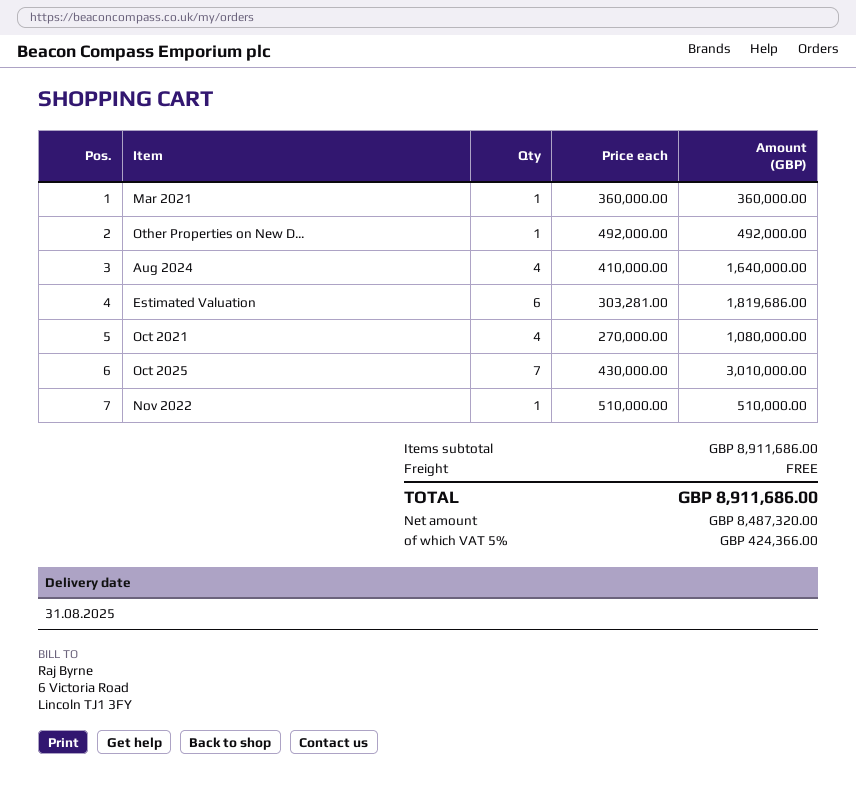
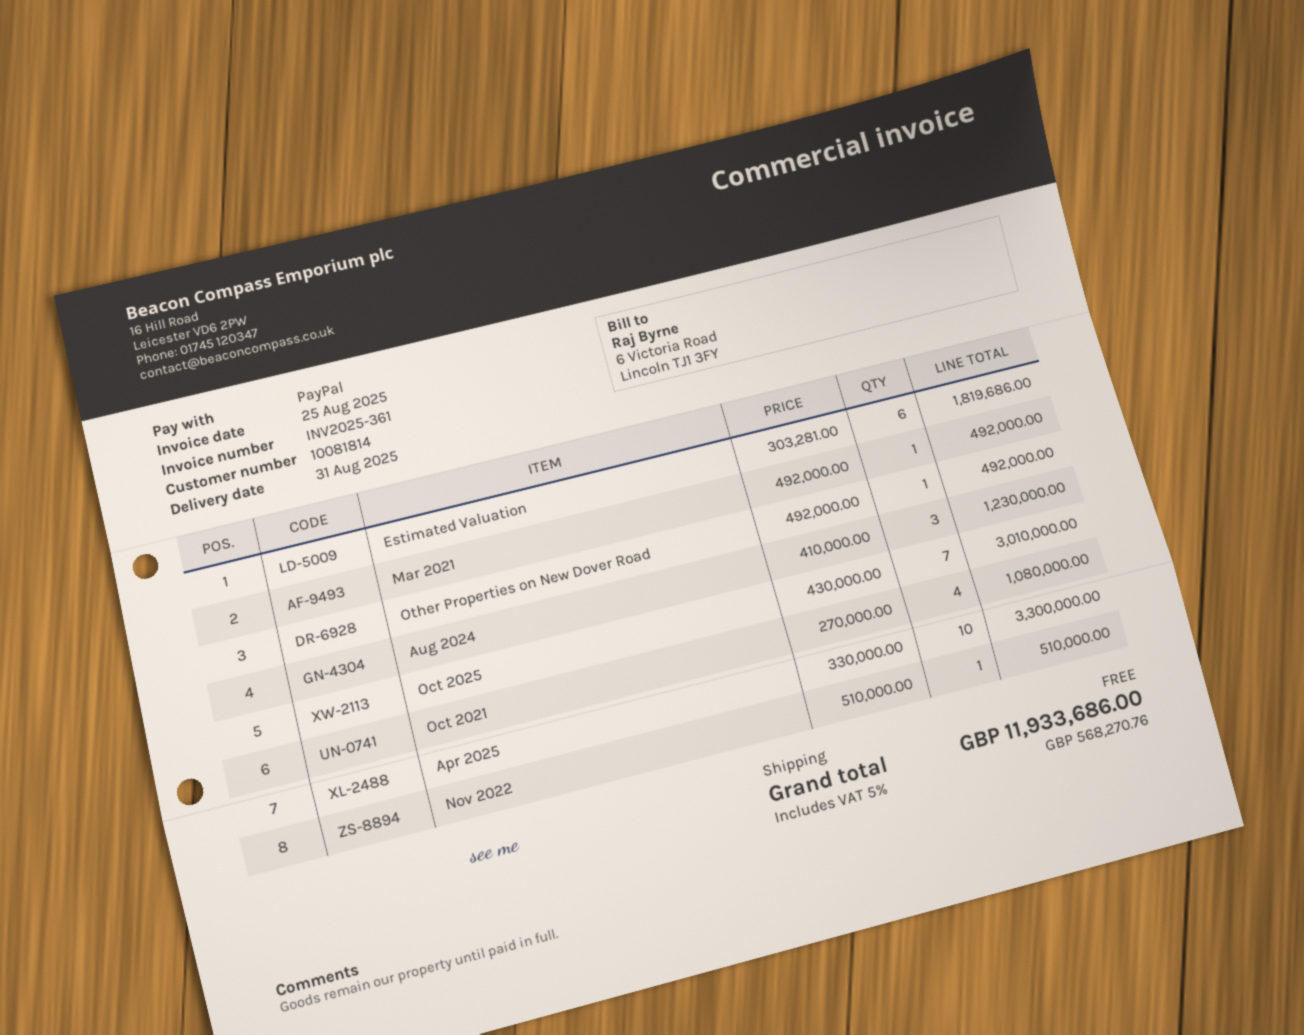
Mar 2021: 1 x 360000.00 = 360000.00 -> 1 x 492000.00 = 492000.00
Aug 2024: 4 x 410000.00 = 1640000.00 -> 3 x 410000.00 = 1230000.00
Apr 2025: none -> 10 x 330000.00 = 3300000.00
tax: 5% = 424366.00 -> 5% = 568270.76
total: 8911686.00 -> 11933686.00

